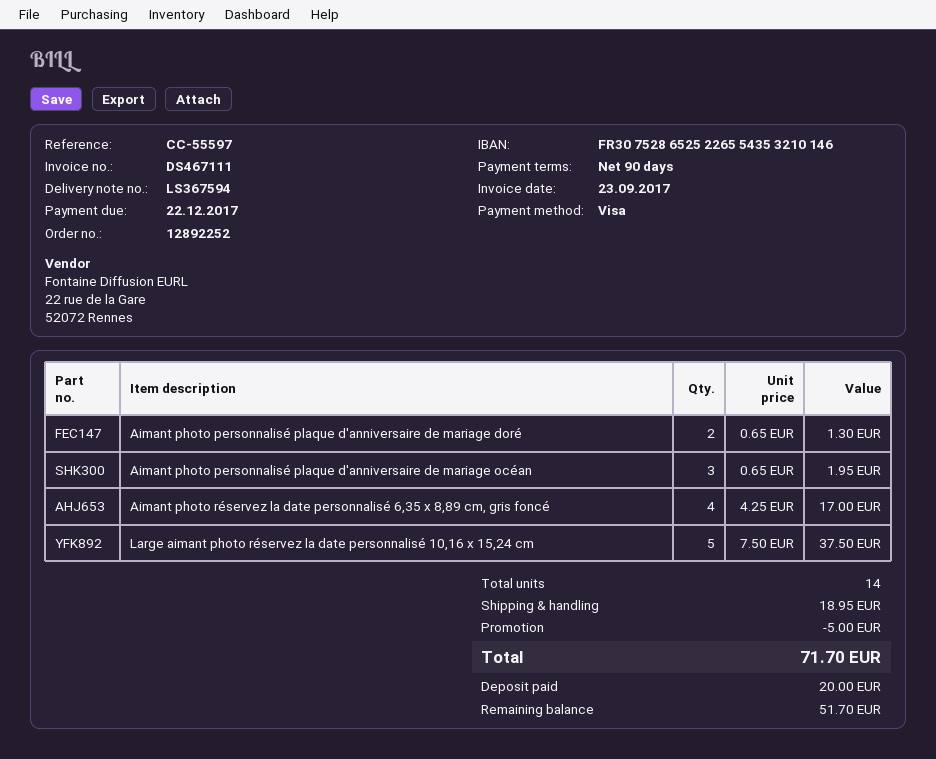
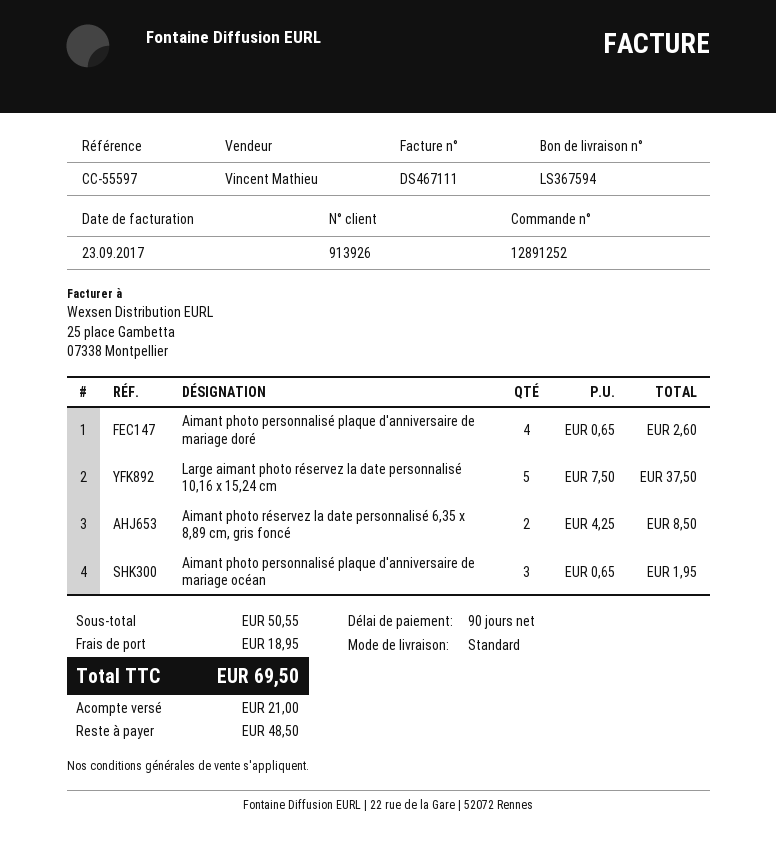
order number: 12892252 -> 12891252
Aimant photo personnalisé plaque d'anniversaire de mariage doré: 2 x 0.65 = 1.30 -> 4 x 0.65 = 2.60
Aimant photo réservez la date personnalisé 6,35 x 8,89 cm, gris foncé: 4 x 4.25 = 17.00 -> 2 x 4.25 = 8.50
discount: 5.00 -> none
total: 71.70 -> 69.50
deposit: 20.00 -> 21.00
balance: 51.70 -> 48.50

